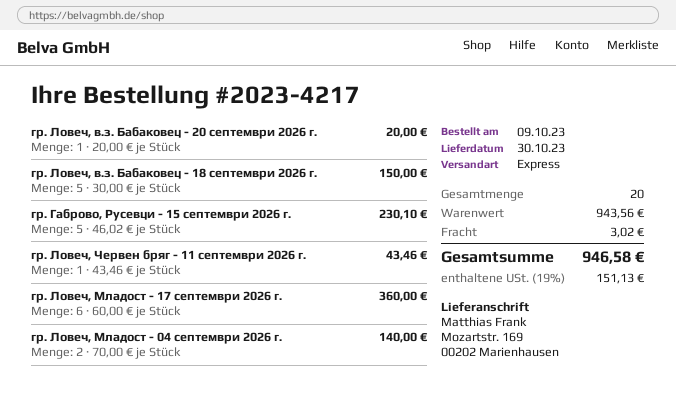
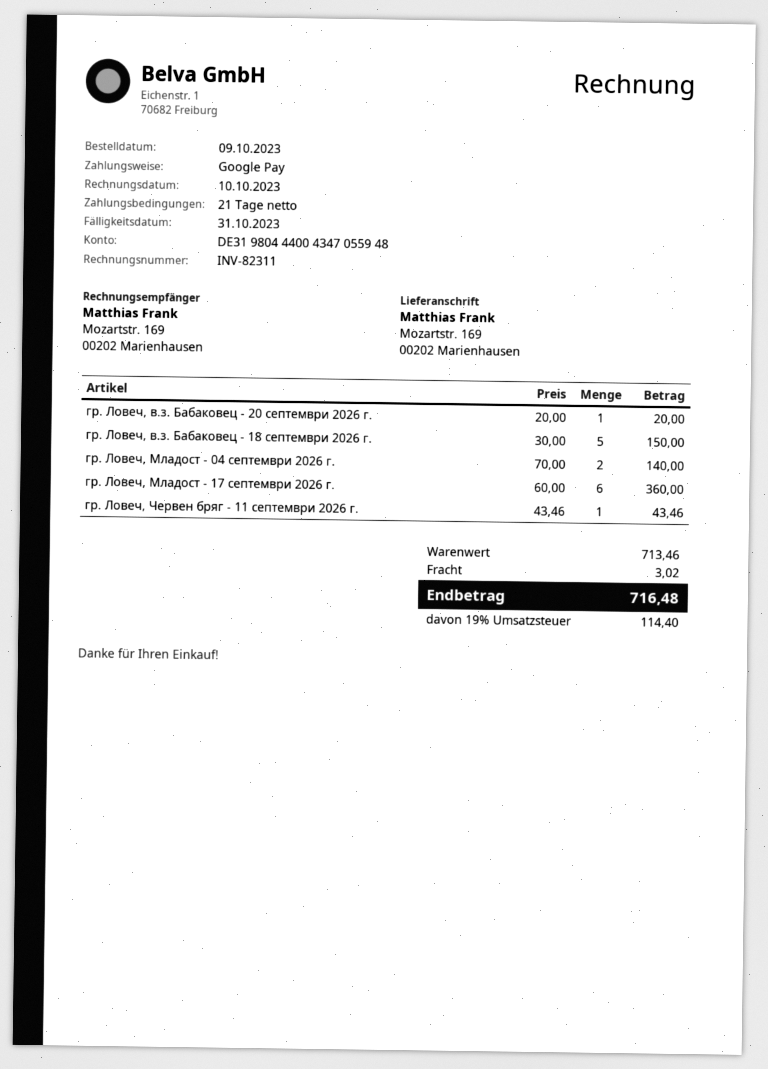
гр. Габрово, Русевци - 15 септември 2026 г.: 5 x 46.02 = 230.10 -> none
subtotal: 943.56 -> 713.46
tax: 19% = 151.13 -> 19% = 114.40
total: 946.58 -> 716.48

